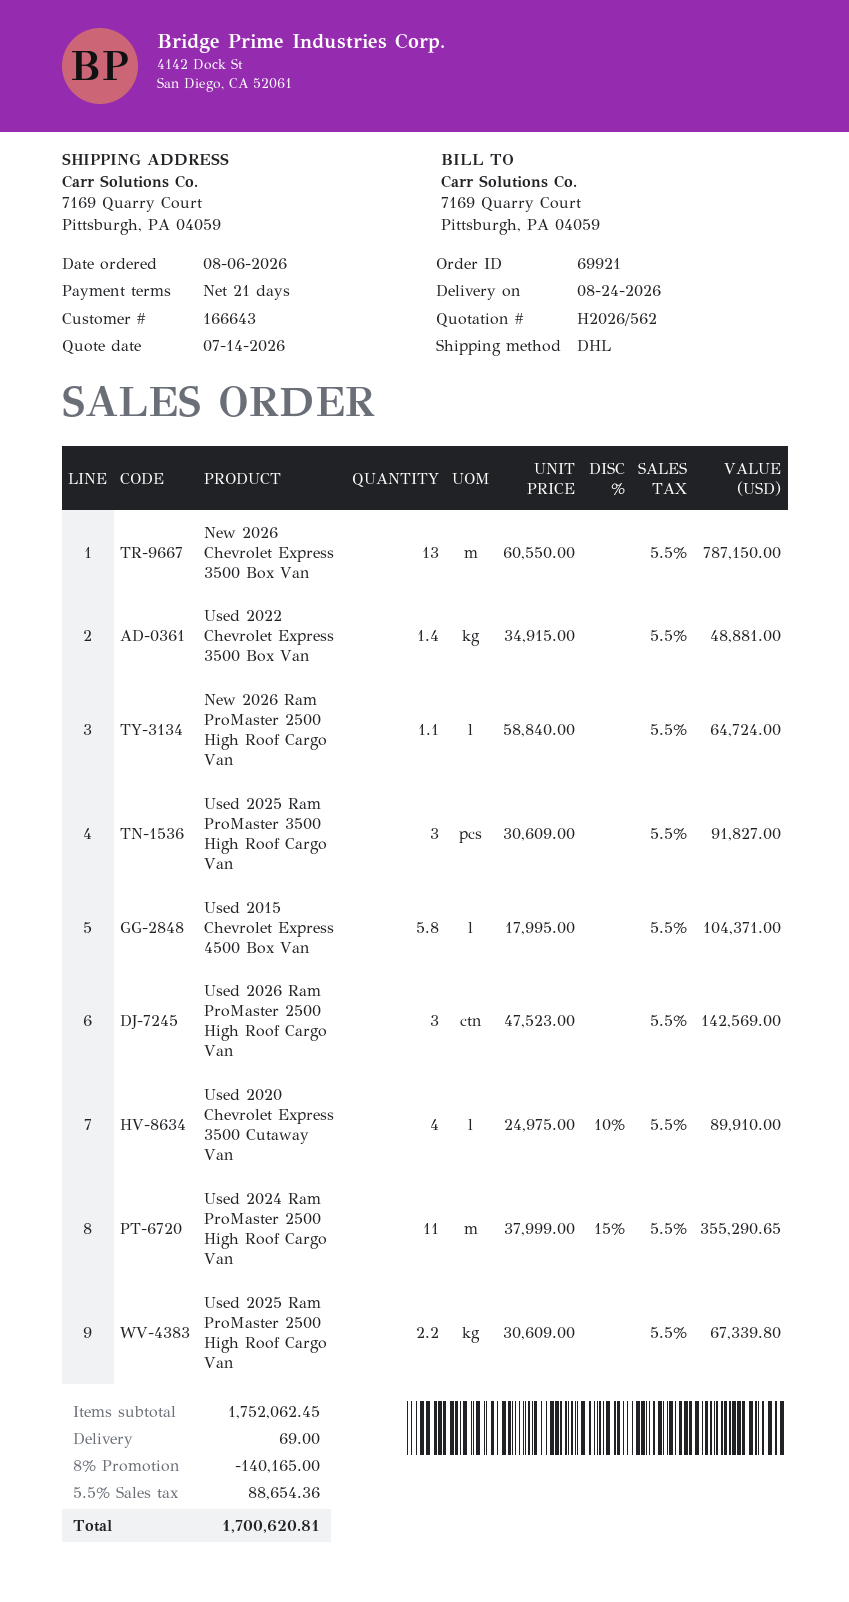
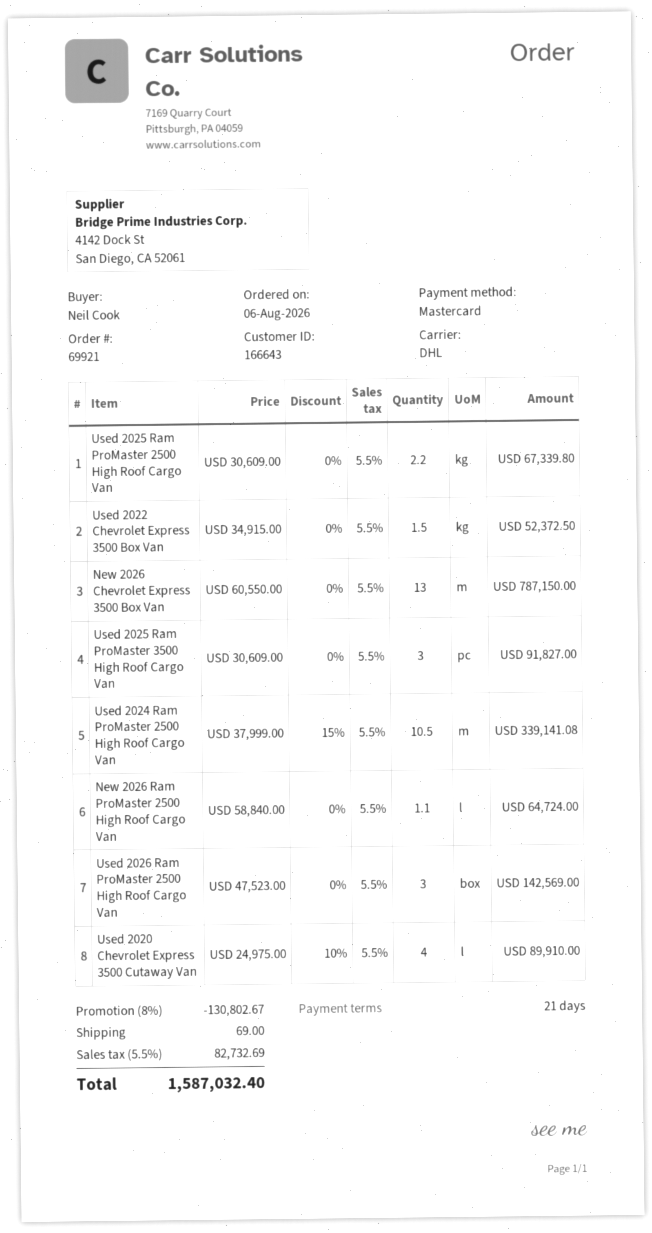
Used 2022 Chevrolet Express 3500 Box Van: 1.4 x 34915.00 = 48881.00 -> 1.5 x 34915.00 = 52372.50
Used 2015 Chevrolet Express 4500 Box Van: 5.8 x 17995.00 = 104371.00 -> none
Used 2024 Ram ProMaster 2500 High Roof Cargo Van: 11 x 37999.00 - 15% = 355290.65 -> 10.5 x 37999.00 - 15% = 339141.08
discount: 8% = 140165.00 -> 8% = 130802.67
tax: 5.5% = 88654.36 -> 5.5% = 82732.69
total: 1700620.81 -> 1587032.40

